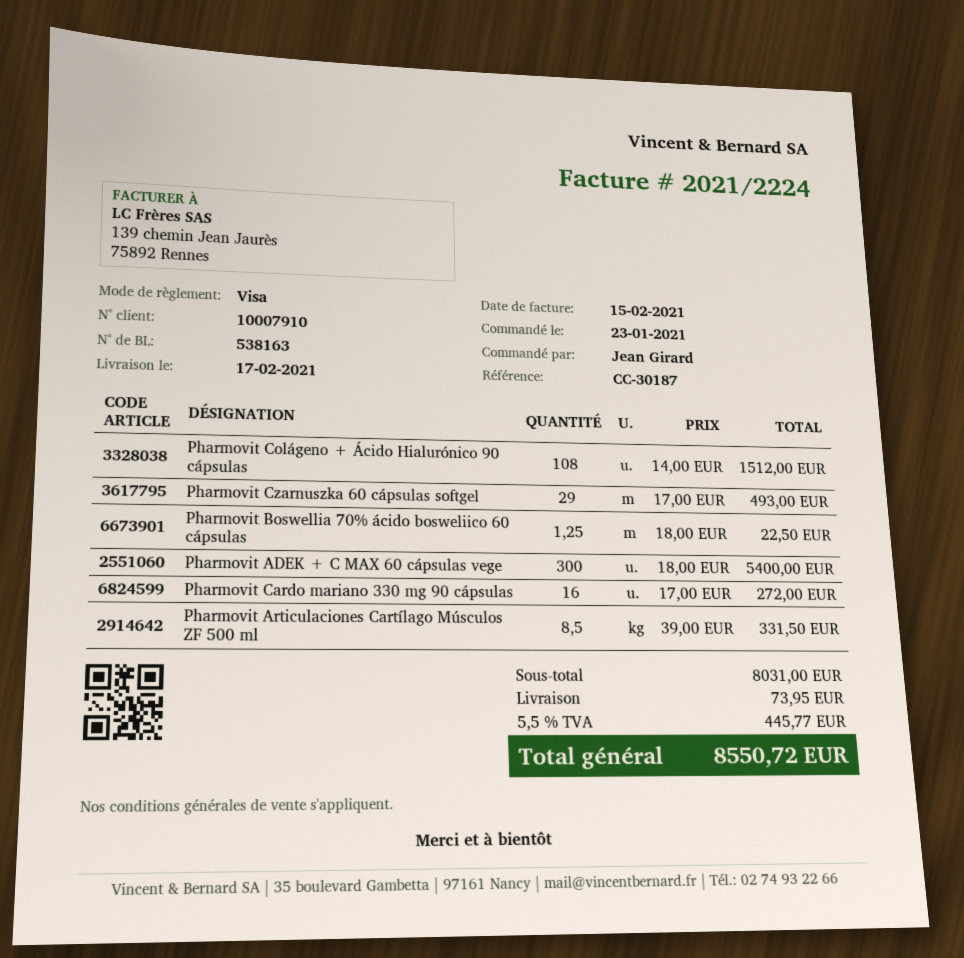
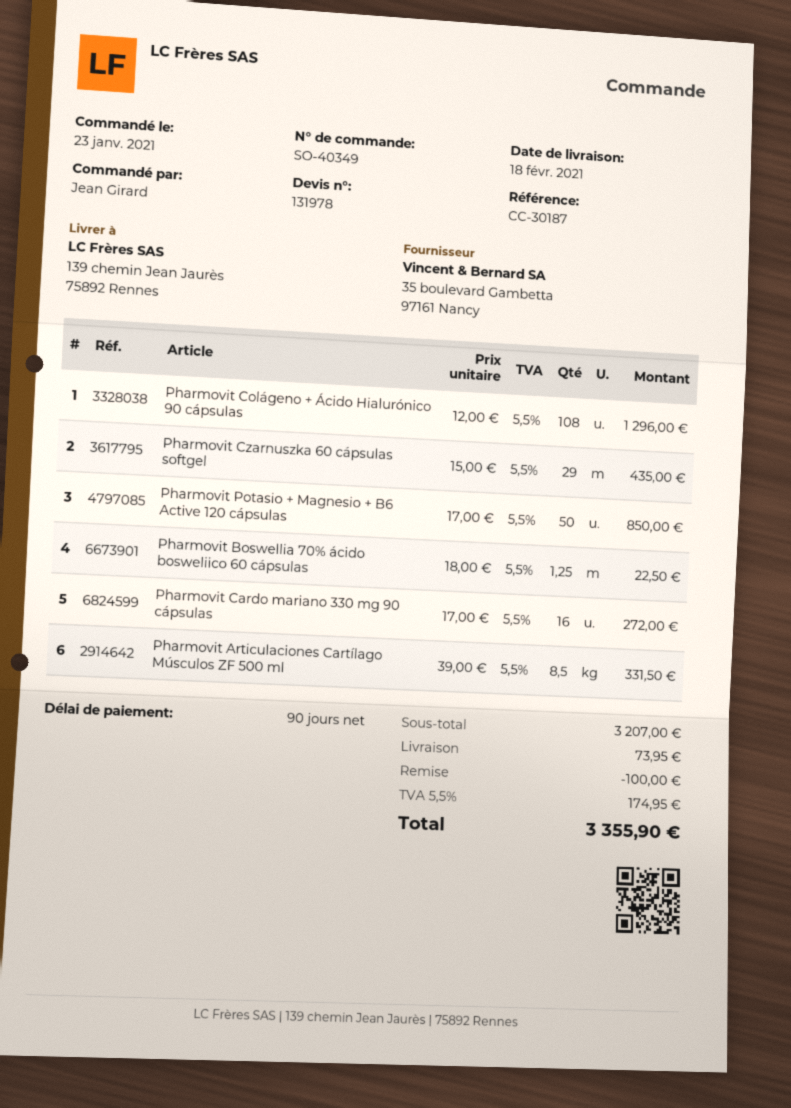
delivery date: 2021-02-17 -> 2021-02-18
Pharmovit Colágeno + Ácido Hialurónico 90 cápsulas: 108 x 14.00 = 1512.00 -> 108 x 12.00 = 1296.00
Pharmovit Czarnuszka 60 cápsulas softgel: 29 x 17.00 = 493.00 -> 29 x 15.00 = 435.00
Pharmovit ADEK + C MAX 60 cápsulas vege: 300 x 18.00 = 5400.00 -> none
Pharmovit Potasio + Magnesio + B6 Active 120 cápsulas: none -> 50 x 17.00 = 850.00
subtotal: 8031.00 -> 3207.00
discount: none -> 100.00
tax: 5.5% = 445.77 -> 5.5% = 174.95
total: 8550.72 -> 3355.90

